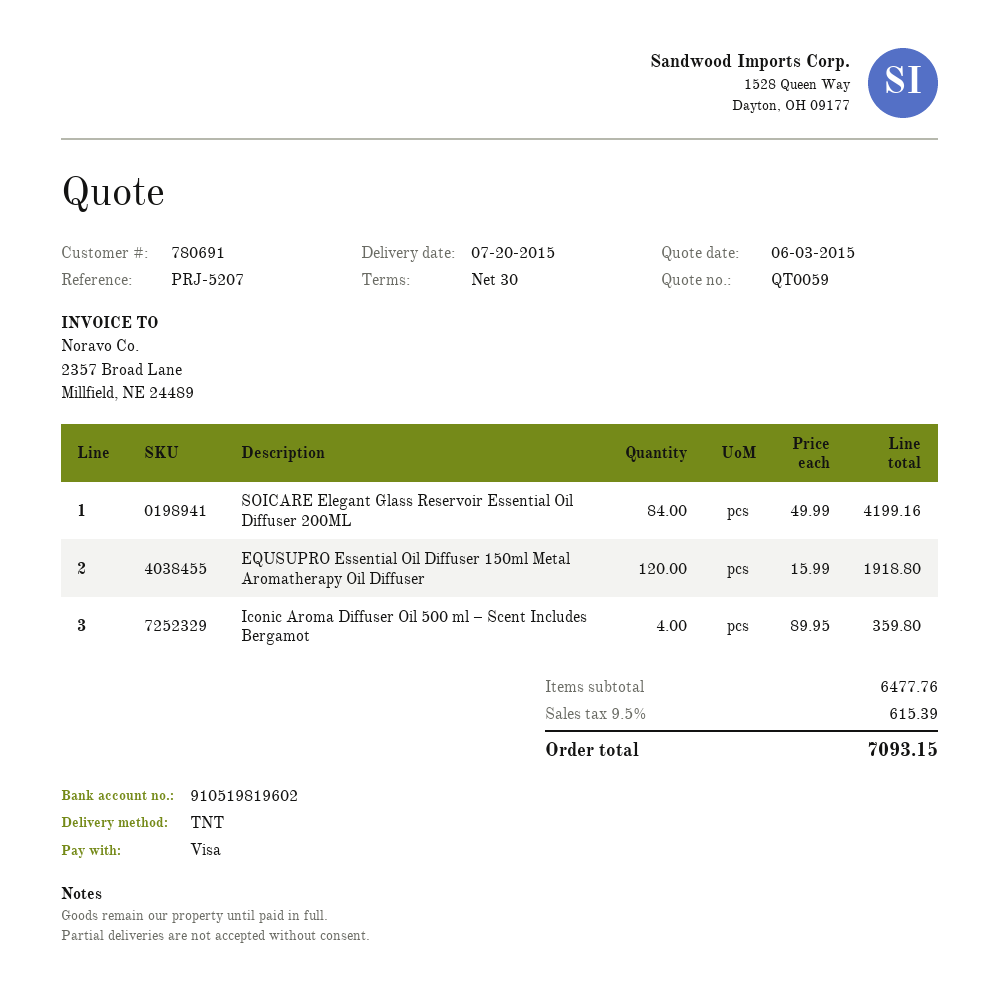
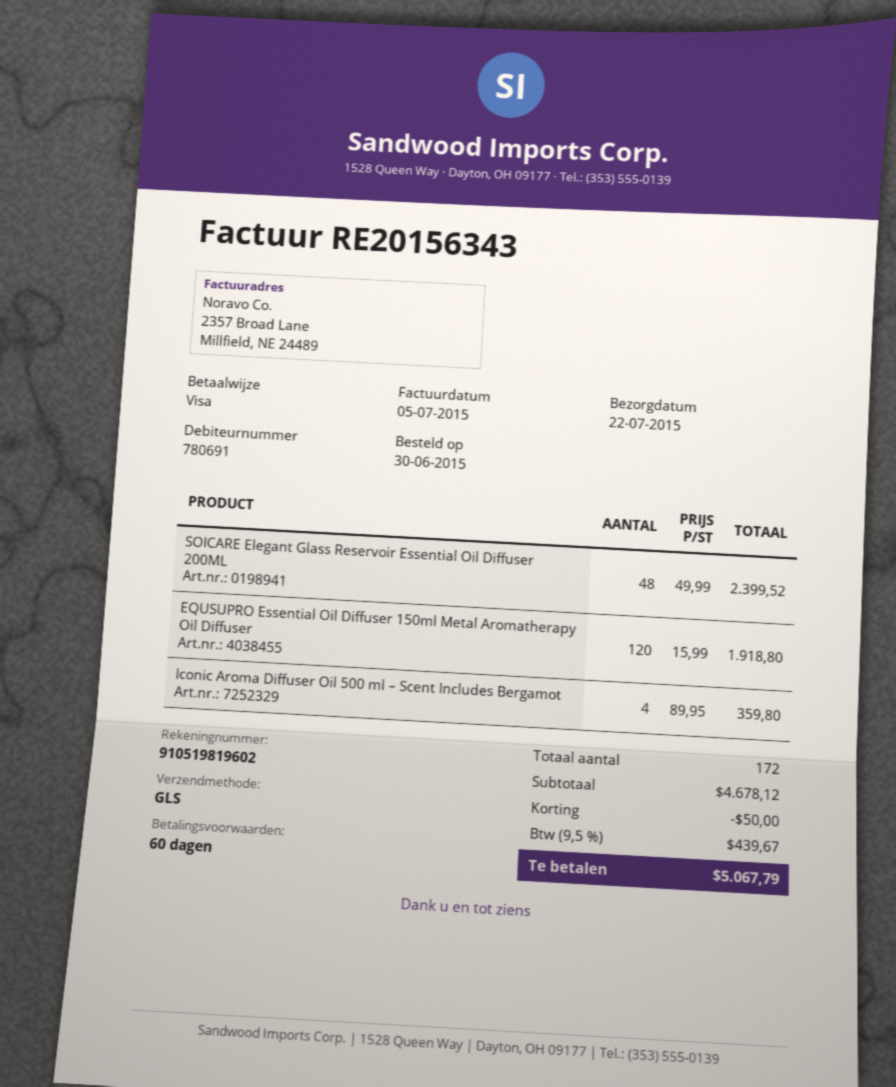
delivery date: 2015-07-20 -> 2015-07-22
payment terms: 30 days -> 60 days
shipping method: TNT -> GLS
SOICARE Elegant Glass Reservoir Essential Oil Diffuser 200ML: 84 x 49.99 = 4199.16 -> 48 x 49.99 = 2399.52
subtotal: 6477.76 -> 4678.12
discount: none -> 50.00
tax: 9.5% = 615.39 -> 9.5% = 439.67
total: 7093.15 -> 5067.79

